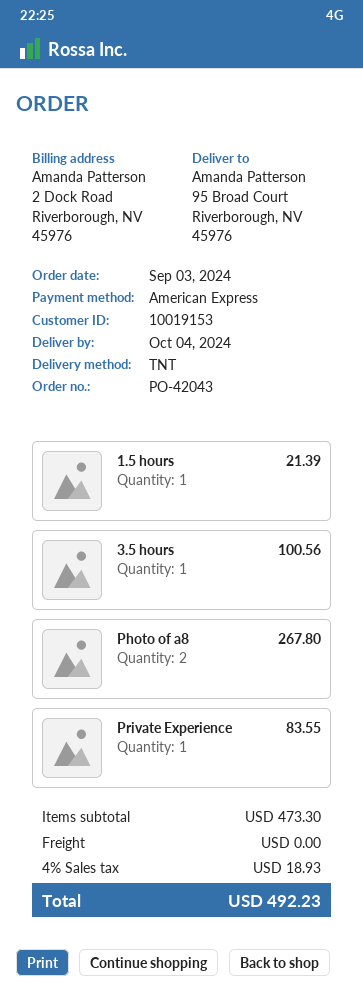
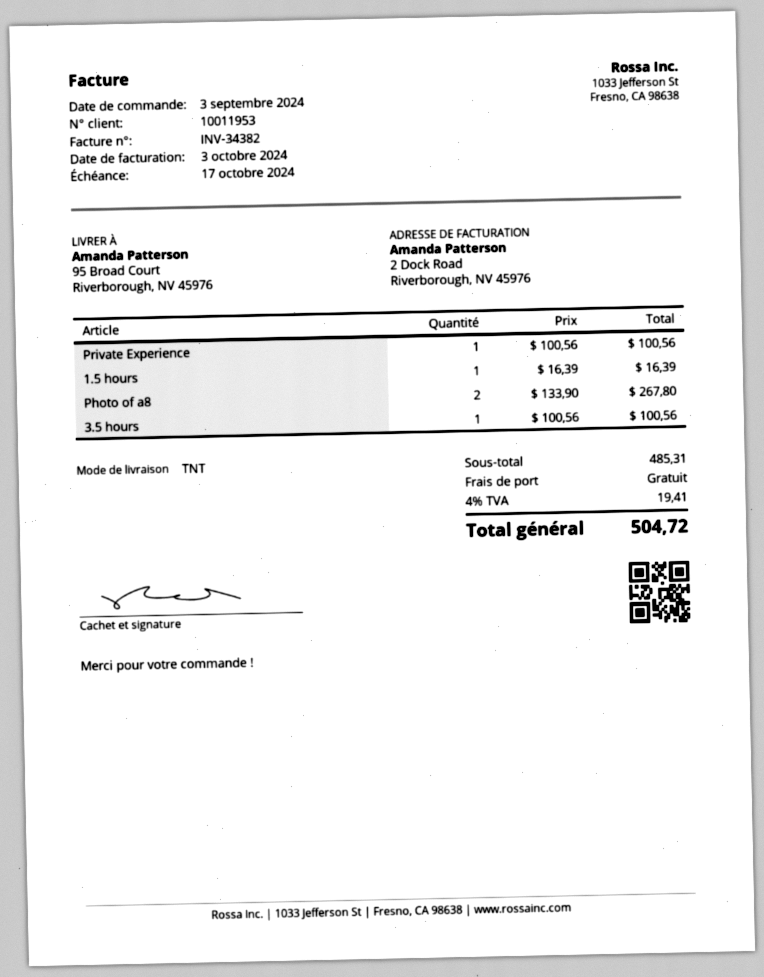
customer number: 10019153 -> 10011953
1.5 hours: 1 for 21.39 -> 1 for 16.39
Private Experience: 1 for 83.55 -> 1 for 100.56
subtotal: 473.30 -> 485.31
tax: 4% = 18.93 -> 4% = 19.41
total: 492.23 -> 504.72

